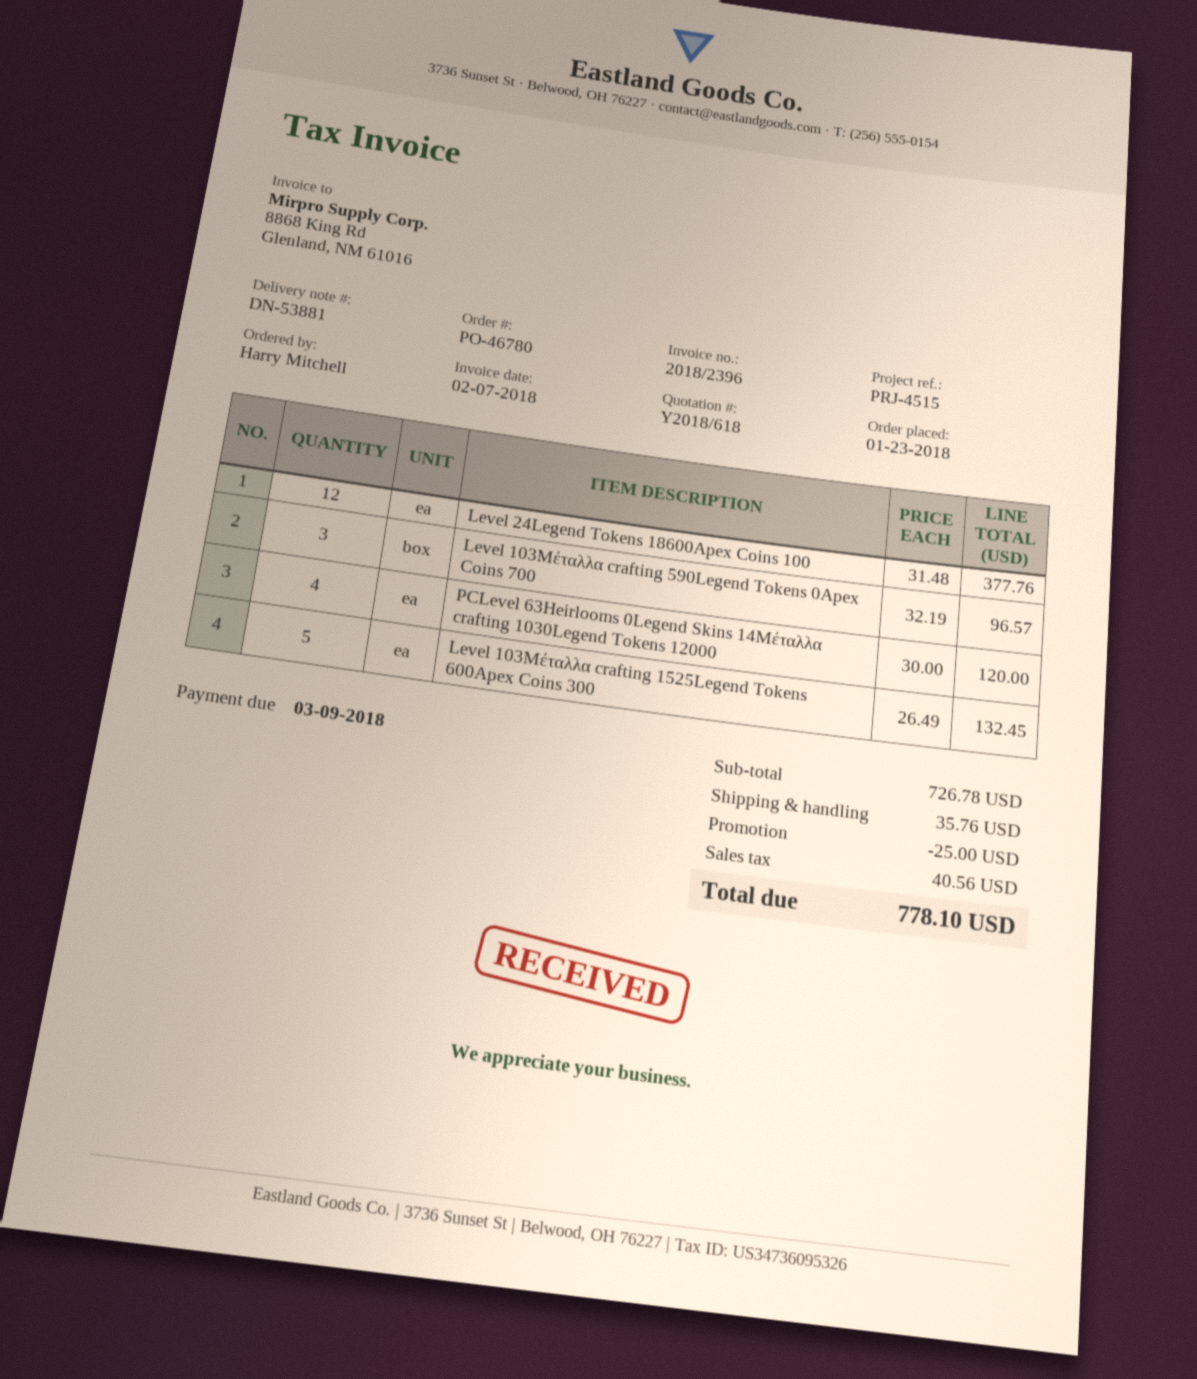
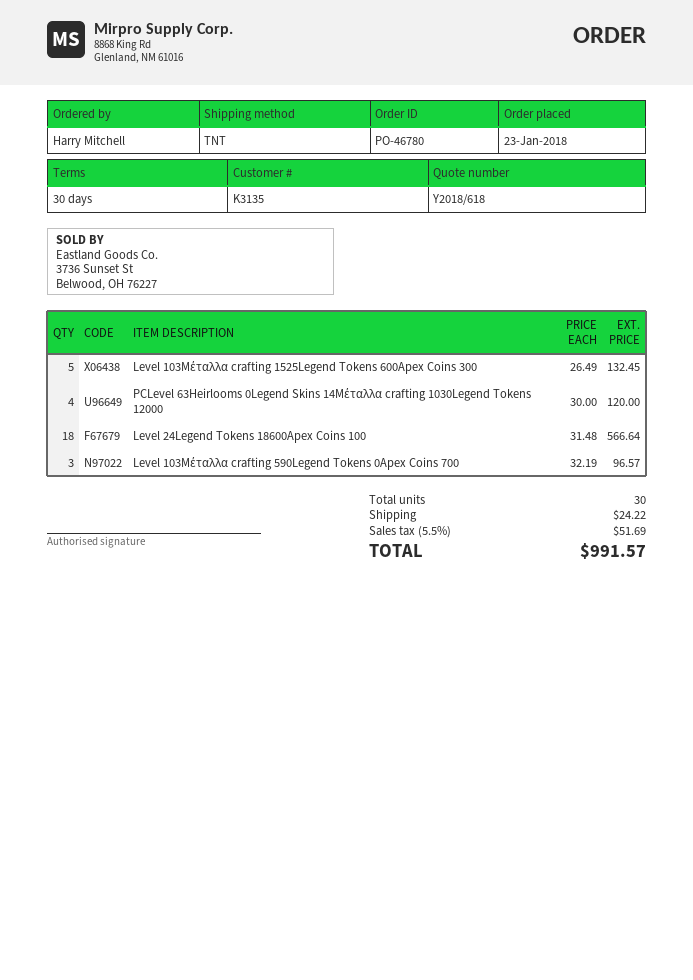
Level 24Legend Tokens 18600Apex Coins 100: 12 x 31.48 = 377.76 -> 18 x 31.48 = 566.64
discount: 25.00 -> none
shipping: 35.76 -> 24.22
tax: 40.56 -> 51.69
total: 778.10 -> 991.57

